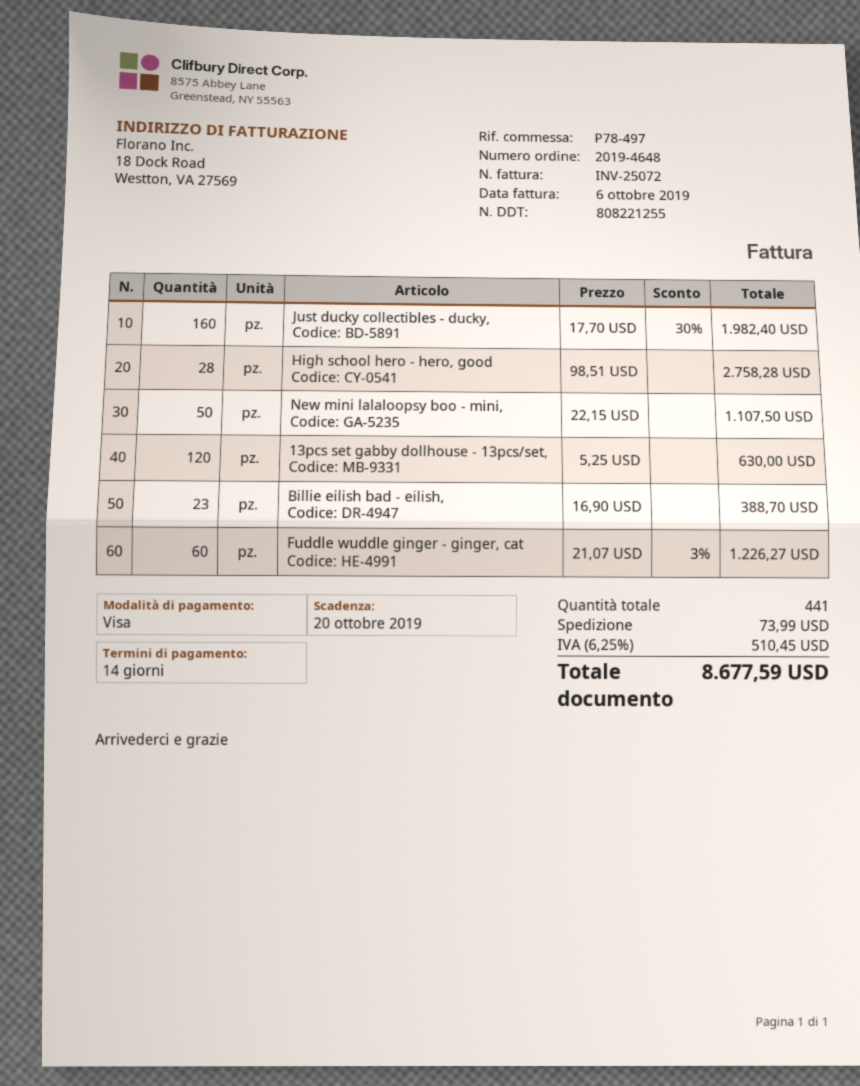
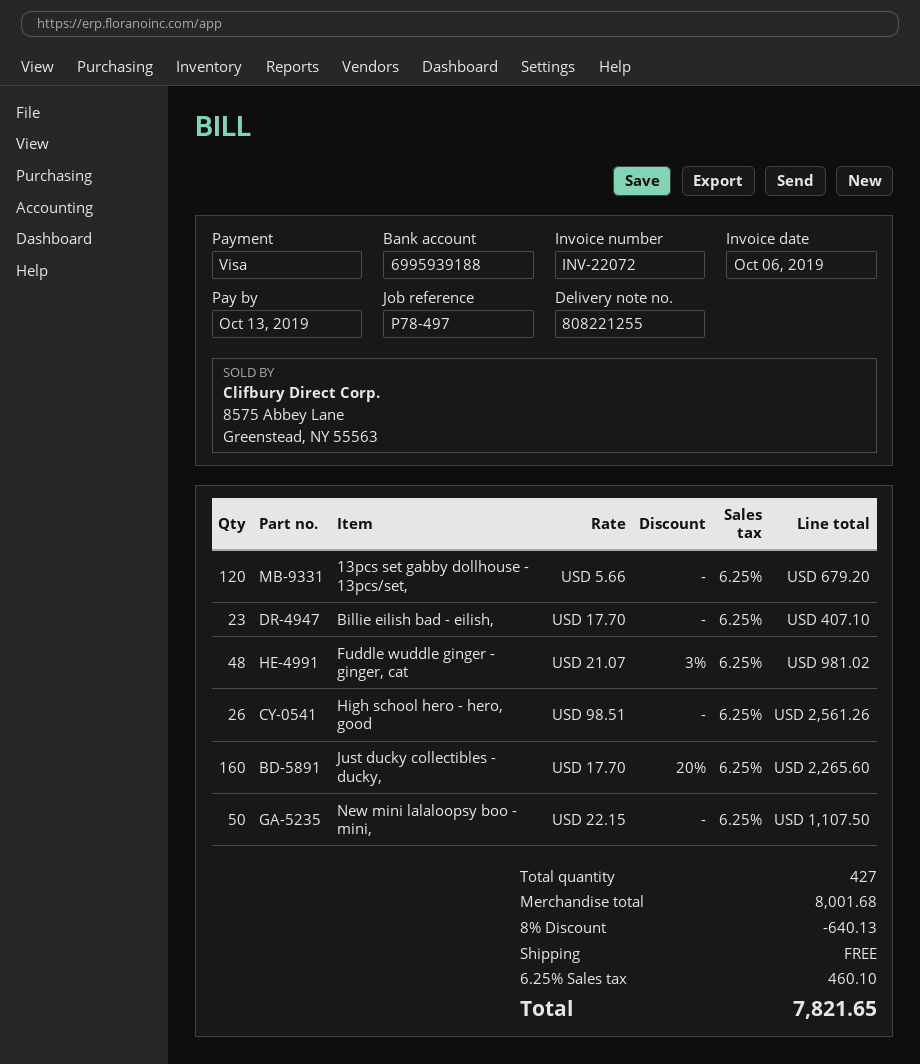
invoice number: INV-25072 -> INV-22072
due date: 2019-10-20 -> 2019-10-13
Just ducky collectibles - ducky,: 160 x 17.70 - 30% = 1982.40 -> 160 x 17.70 - 20% = 2265.60
High school hero - hero, good: 28 x 98.51 = 2758.28 -> 26 x 98.51 = 2561.26
13pcs set gabby dollhouse - 13pcs/set,: 120 x 5.25 = 630.00 -> 120 x 5.66 = 679.20
Billie eilish bad - eilish,: 23 x 16.90 = 388.70 -> 23 x 17.70 = 407.10
Fuddle wuddle ginger - ginger, cat: 60 x 21.07 - 3% = 1226.27 -> 48 x 21.07 - 3% = 981.02
total quantity: 441 -> 427
discount: none -> 8% = 640.13
shipping: 73.99 -> 0.00
tax: 6.25% = 510.45 -> 6.25% = 460.10
total: 8677.59 -> 7821.65

